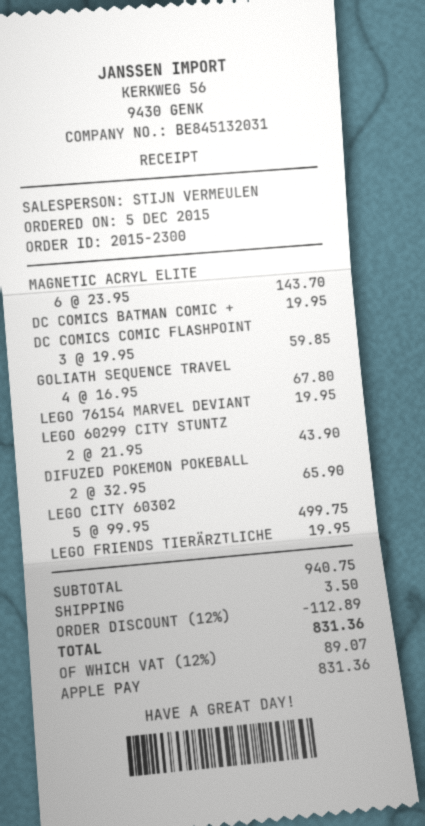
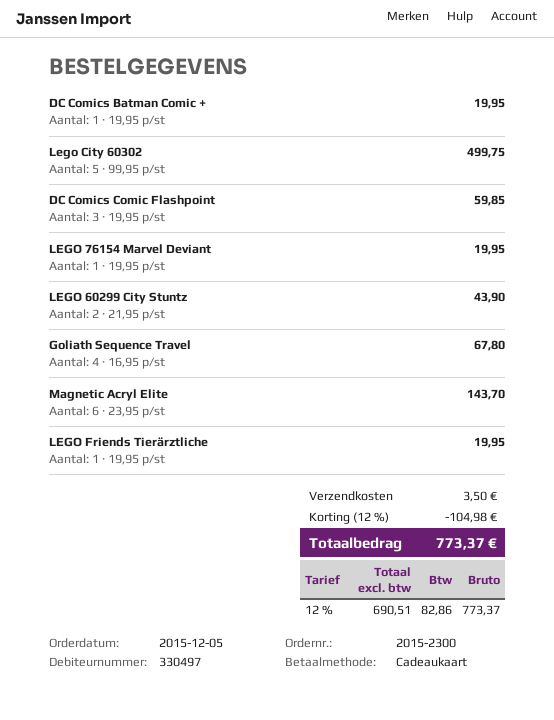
payment method: Apple Pay -> gift card
DIFUZED POKEMON POKEBALL: 2 x 32.95 = 65.90 -> none
discount: 12% = 112.89 -> 12% = 104.98
tax: 12% = 89.07 -> 12% = 82.86
total: 831.36 -> 773.37

